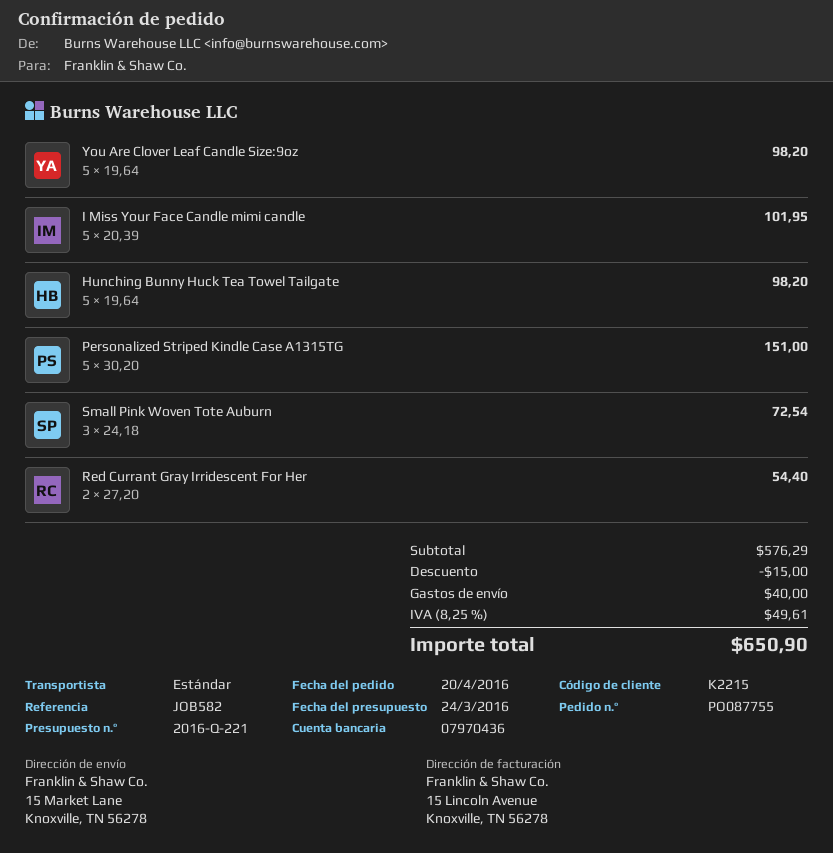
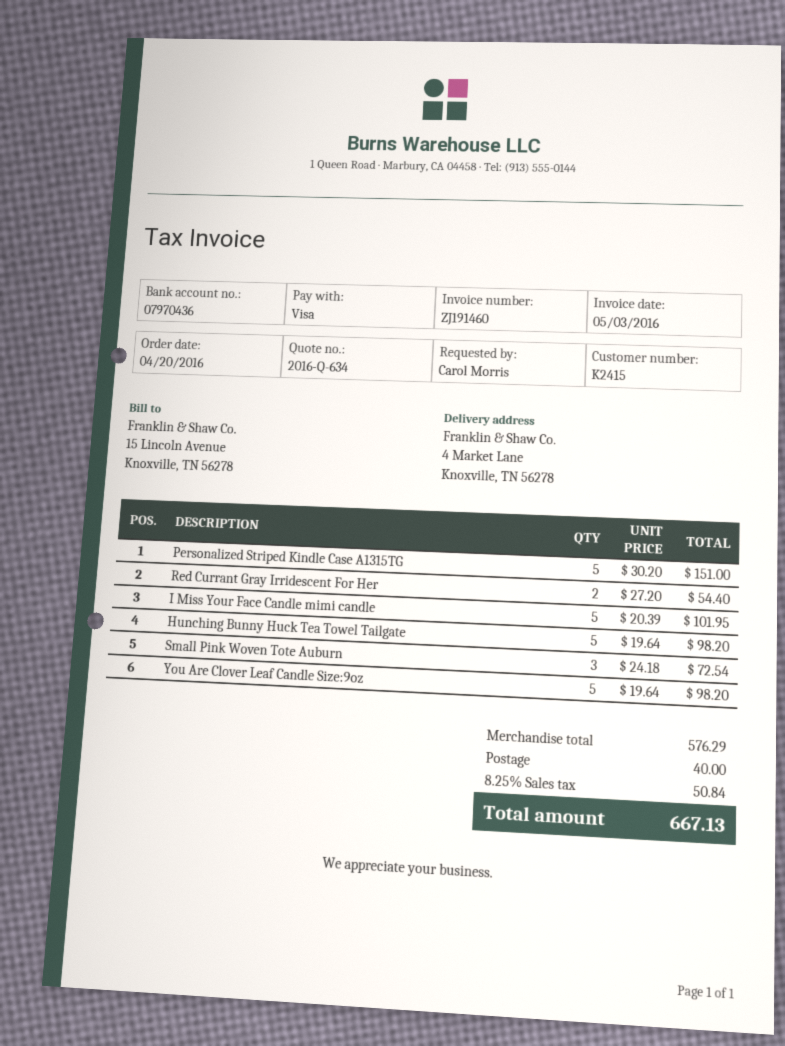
quote number: 2016-Q-221 -> 2016-Q-634
customer number: K2215 -> K2415
ship to: 15 Market Lane, Knoxville, TN 56278 -> 4 Market Lane, Knoxville, TN 56278
discount: 15.00 -> none
tax: 8.25% = 49.61 -> 8.25% = 50.84
total: 650.90 -> 667.13

